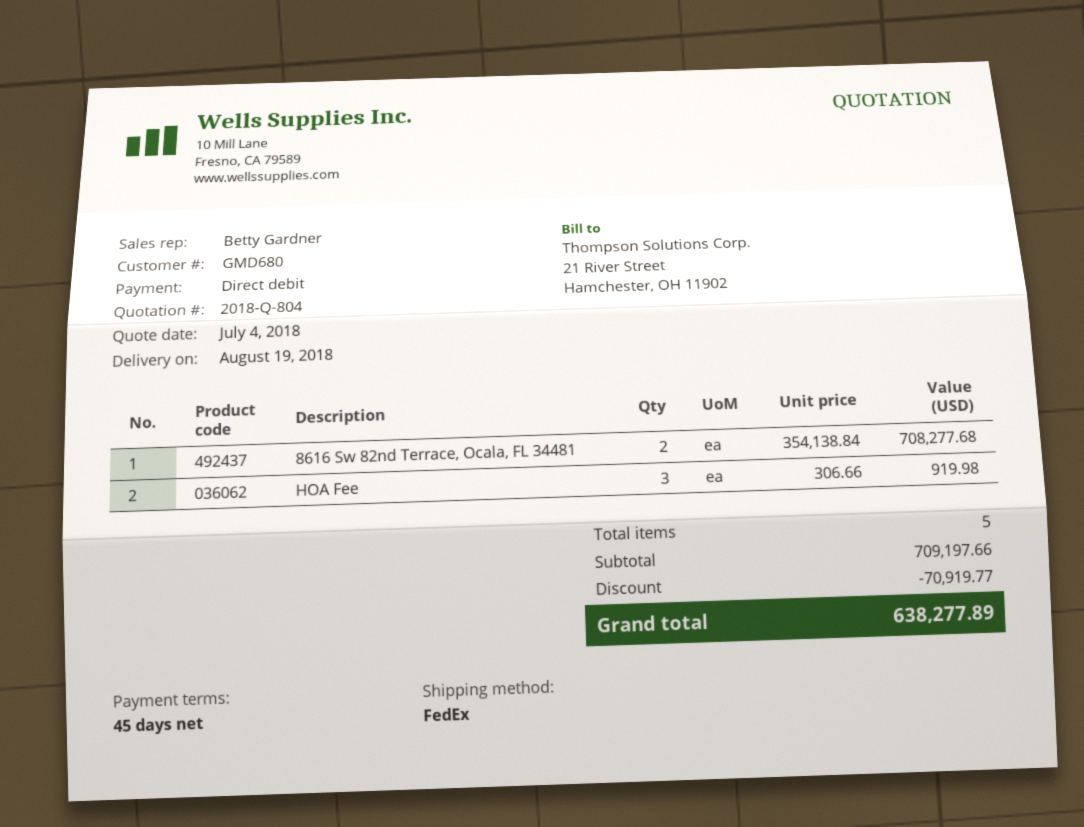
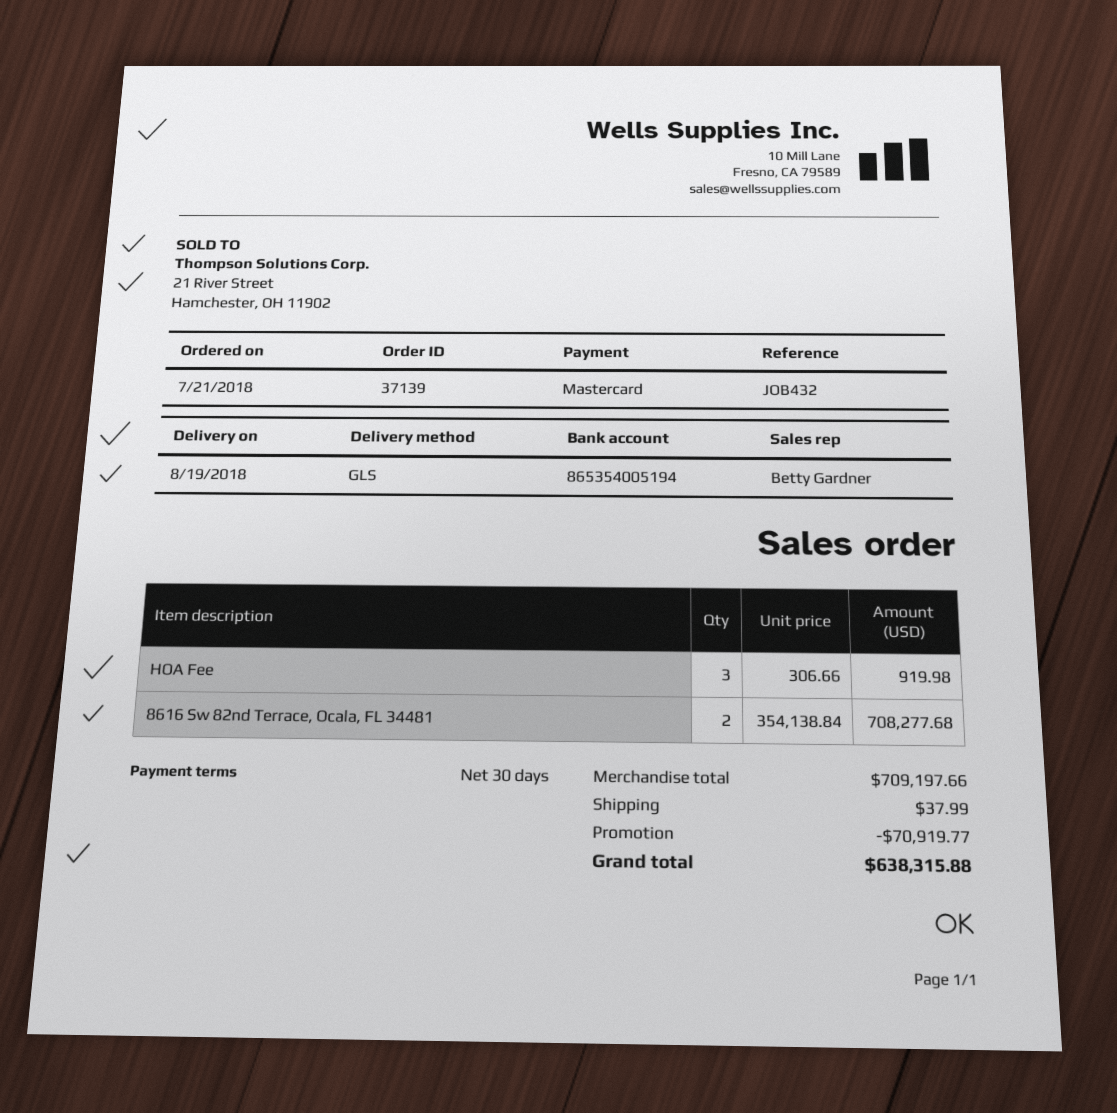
payment terms: 45 days -> 30 days
payment method: direct debit -> Mastercard
shipping method: FedEx -> GLS
shipping: none -> 37.99
total: 638277.89 -> 638315.88

